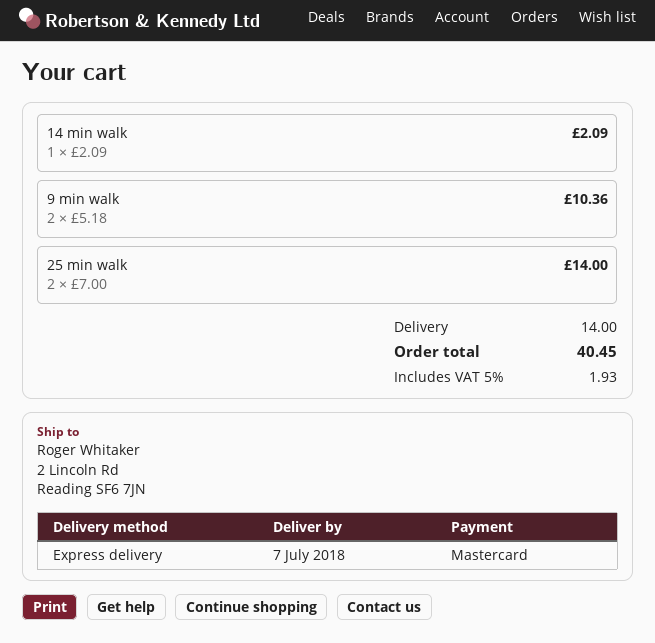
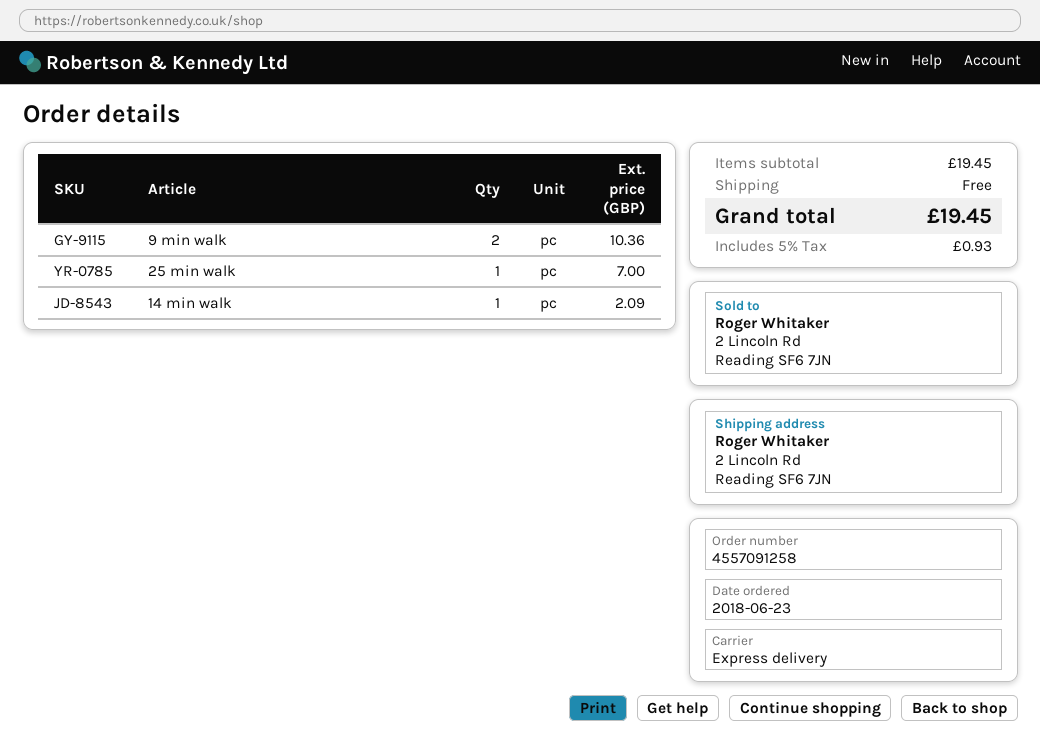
25 min walk: 2 for 14.00 -> 1 for 7.00
shipping: 14.00 -> 0.00
tax: 5% = 1.93 -> 5% = 0.93
total: 40.45 -> 19.45

